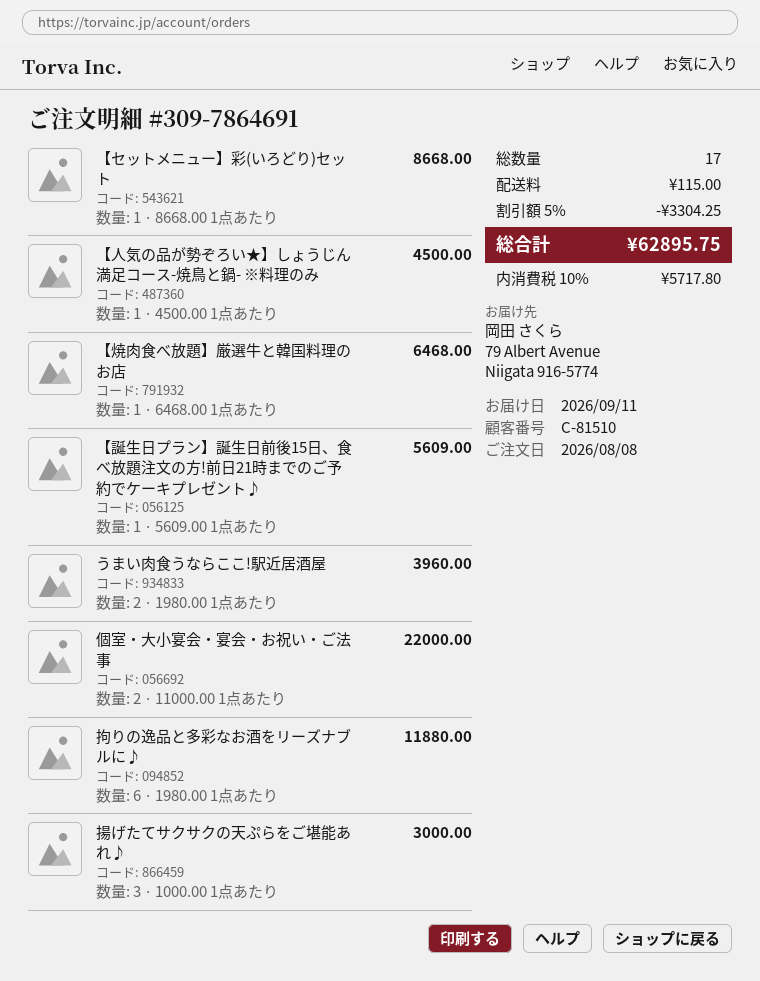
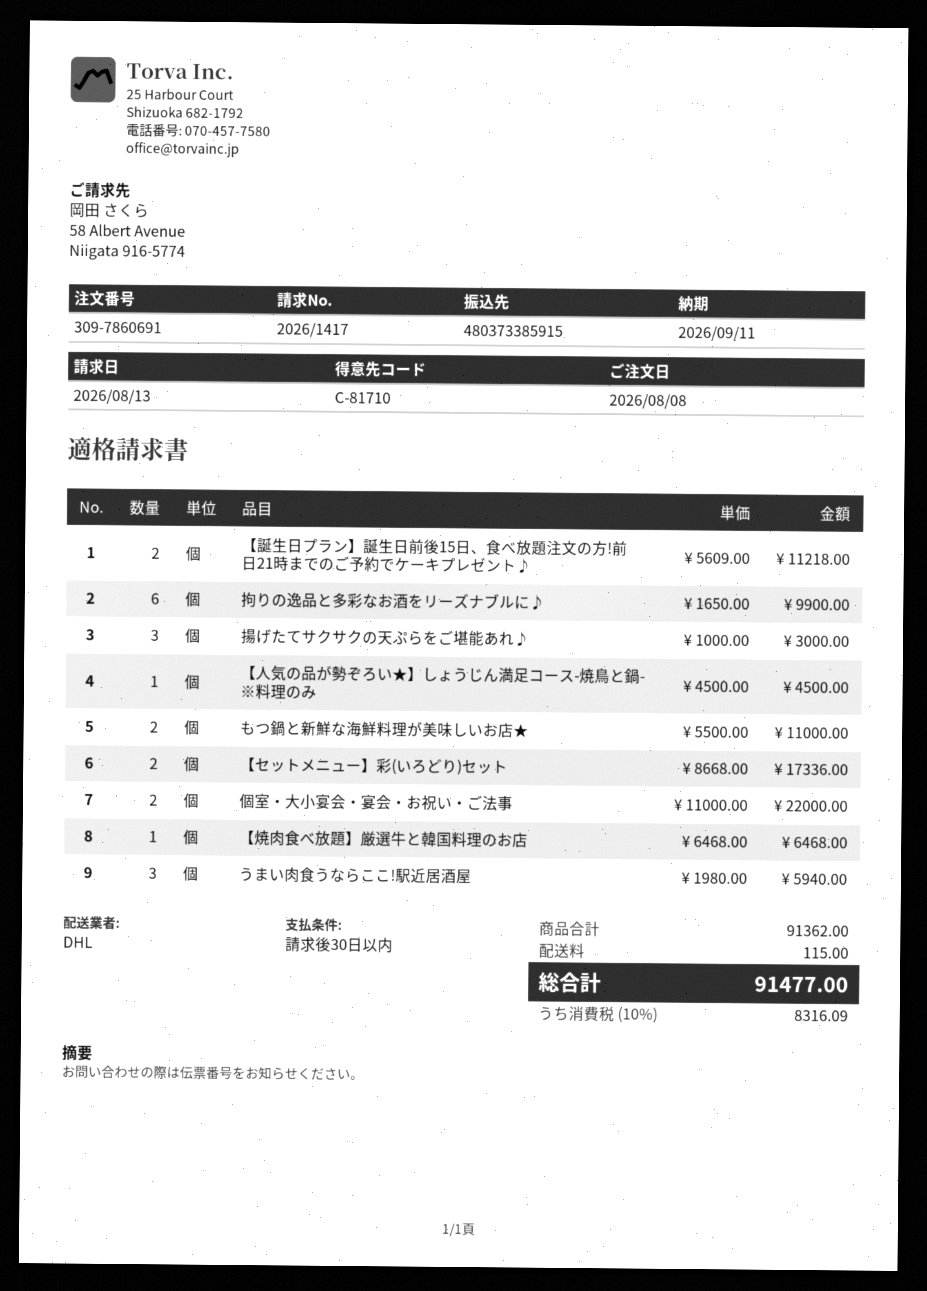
order number: 309-7864691 -> 309-7860691
customer number: C-81510 -> C-81710
【セットメニュー】彩(いろどり)セット: 1 x 8668.00 = 8668.00 -> 2 x 8668.00 = 17336.00
【誕生日プラン】誕生日前後15日、食べ放題注文の方!前日21時までのご予約でケーキプレゼント♪: 1 x 5609.00 = 5609.00 -> 2 x 5609.00 = 11218.00
うまい肉食うならここ!駅近居酒屋: 2 x 1980.00 = 3960.00 -> 3 x 1980.00 = 5940.00
拘りの逸品と多彩なお酒をリーズナブルに♪: 6 x 1980.00 = 11880.00 -> 6 x 1650.00 = 9900.00
もつ鍋と新鮮な海鮮料理が美味しいお店★: none -> 2 x 5500.00 = 11000.00
discount: 5% = 3304.25 -> none
tax: 10% = 5717.80 -> 10% = 8316.09
total: 62895.75 -> 91477.00

